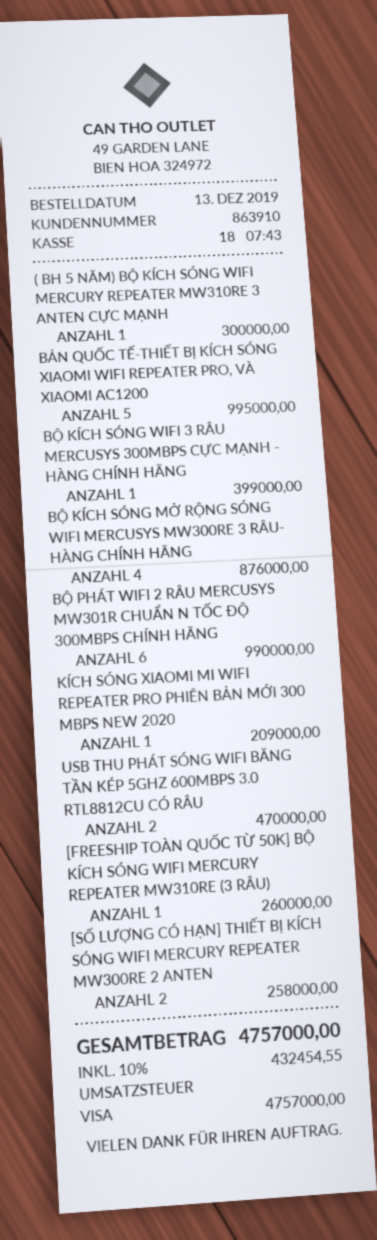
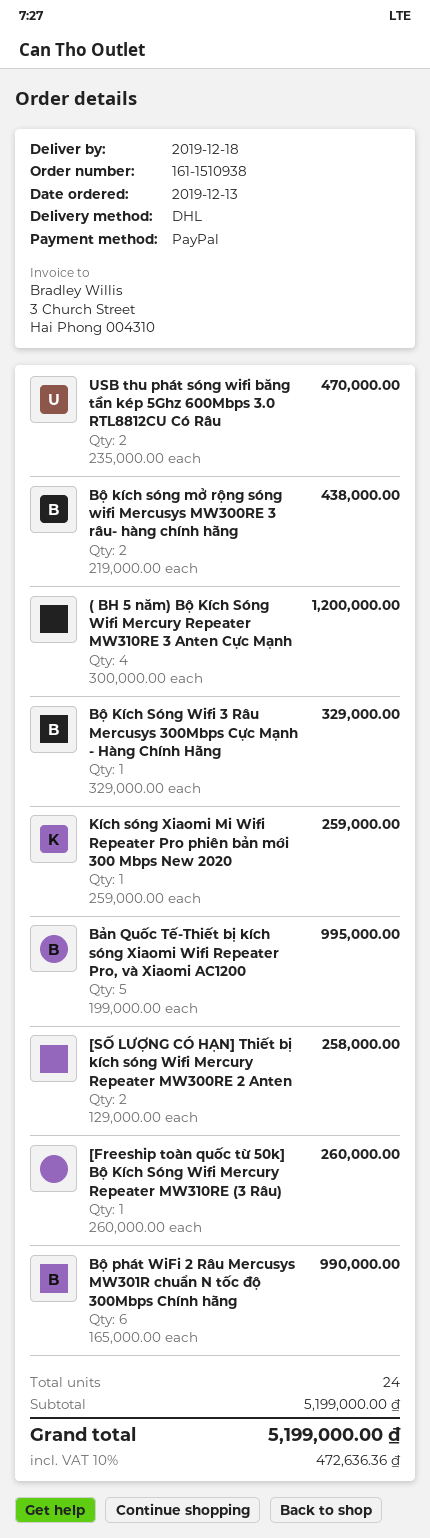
payment method: Visa -> PayPal
( BH 5 NĂM) BỘ KÍCH SÓNG WIFI MERCURY REPEATER MW310RE 3 ANTEN CỰC MẠNH: 1 for 300000.00 -> 4 for 1200000.00
BỘ KÍCH SÓNG WIFI 3 RÂU MERCUSYS 300MBPS CỰC MẠNH - HÀNG CHÍNH HÃNG: 1 for 399000.00 -> 1 for 329000.00
BỘ KÍCH SÓNG MỞ RỘNG SÓNG WIFI MERCUSYS MW300RE 3 RÂU- HÀNG CHÍNH HÃNG: 4 for 876000.00 -> 2 for 438000.00
KÍCH SÓNG XIAOMI MI WIFI REPEATER PRO PHIÊN BẢN MỚI 300 MBPS NEW 2020: 1 for 209000.00 -> 1 for 259000.00
tax: 10% = 432454.55 -> 10% = 472636.36
total: 4757000.00 -> 5199000.00

